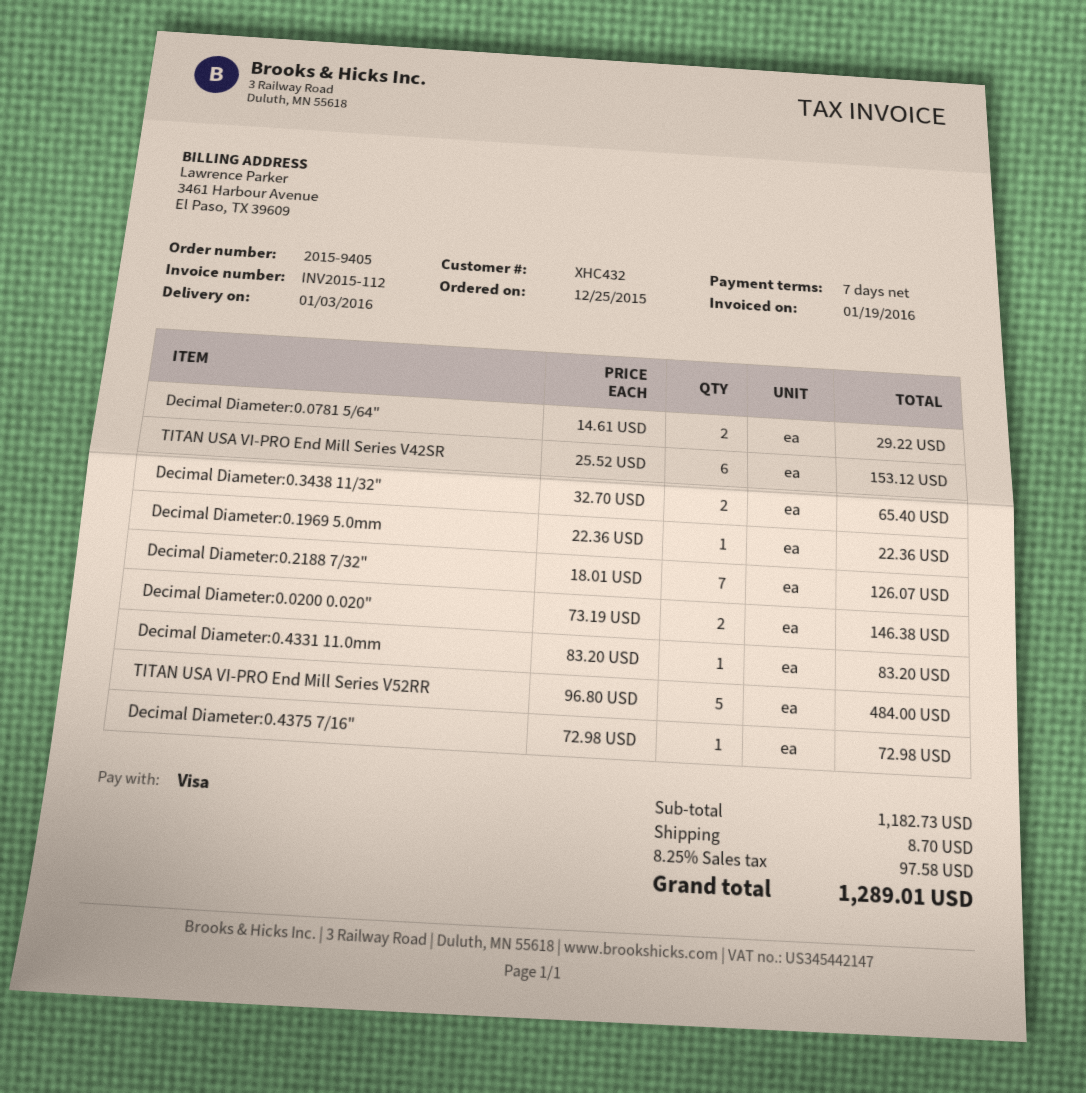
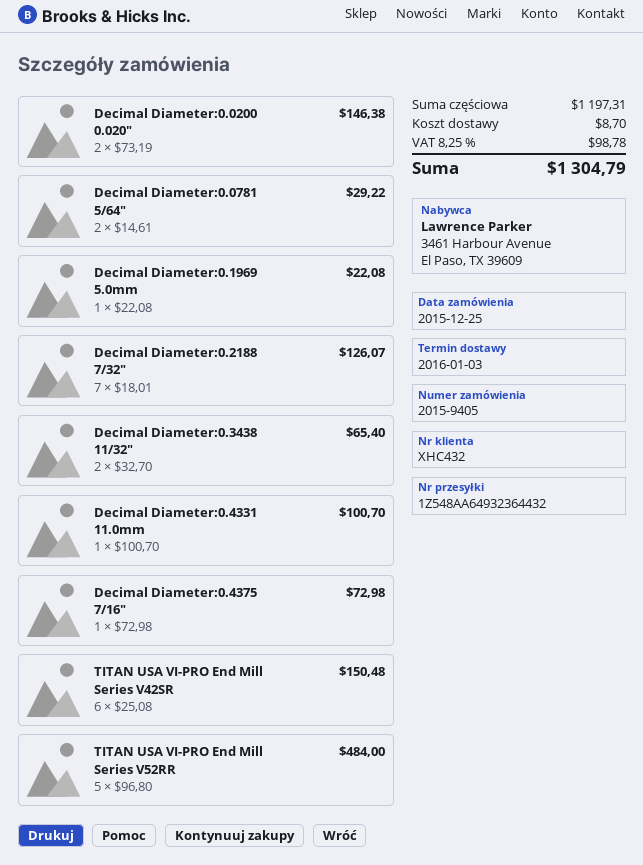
TITAN USA VI-PRO End Mill Series V42SR: 6 x 25.52 = 153.12 -> 6 x 25.08 = 150.48
Decimal Diameter:0.1969 5.0mm: 1 x 22.36 = 22.36 -> 1 x 22.08 = 22.08
Decimal Diameter:0.4331 11.0mm: 1 x 83.20 = 83.20 -> 1 x 100.70 = 100.70
subtotal: 1182.73 -> 1197.31
tax: 8.25% = 97.58 -> 8.25% = 98.78
total: 1289.01 -> 1304.79

